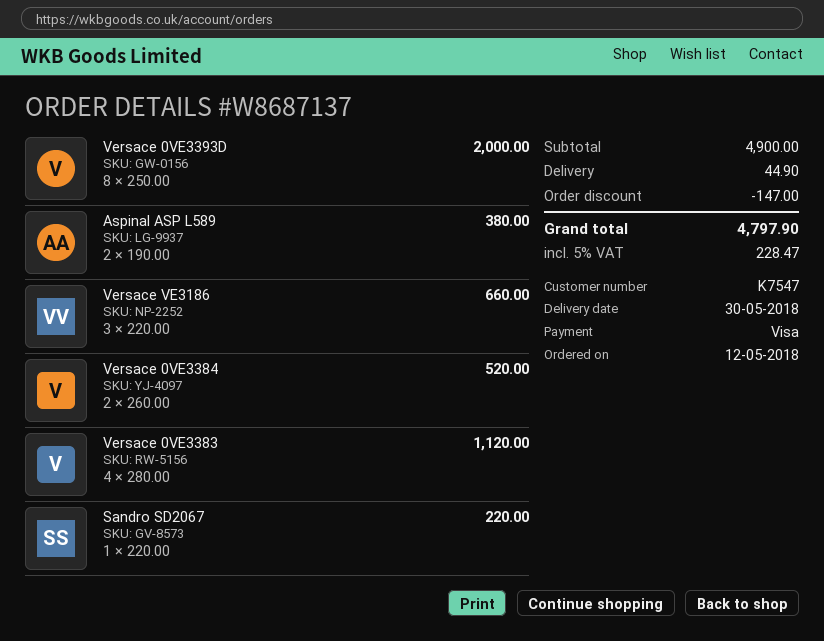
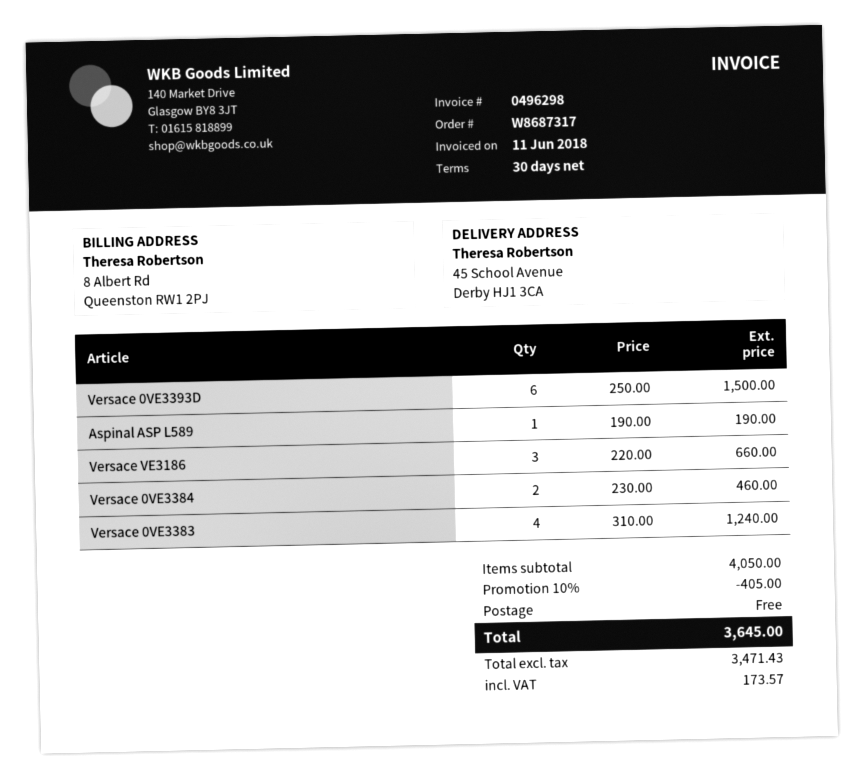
order number: W8687137 -> W8687317
Versace 0VE3393D: 8 x 250.00 = 2000.00 -> 6 x 250.00 = 1500.00
Aspinal ASP L589: 2 x 190.00 = 380.00 -> 1 x 190.00 = 190.00
Versace 0VE3384: 2 x 260.00 = 520.00 -> 2 x 230.00 = 460.00
Versace 0VE3383: 4 x 280.00 = 1120.00 -> 4 x 310.00 = 1240.00
Sandro SD2067: 1 x 220.00 = 220.00 -> none
subtotal: 4900.00 -> 4050.00
discount: 147.00 -> 405.00
shipping: 44.90 -> 0.00
tax: 228.47 -> 173.57
total: 4797.90 -> 3645.00

